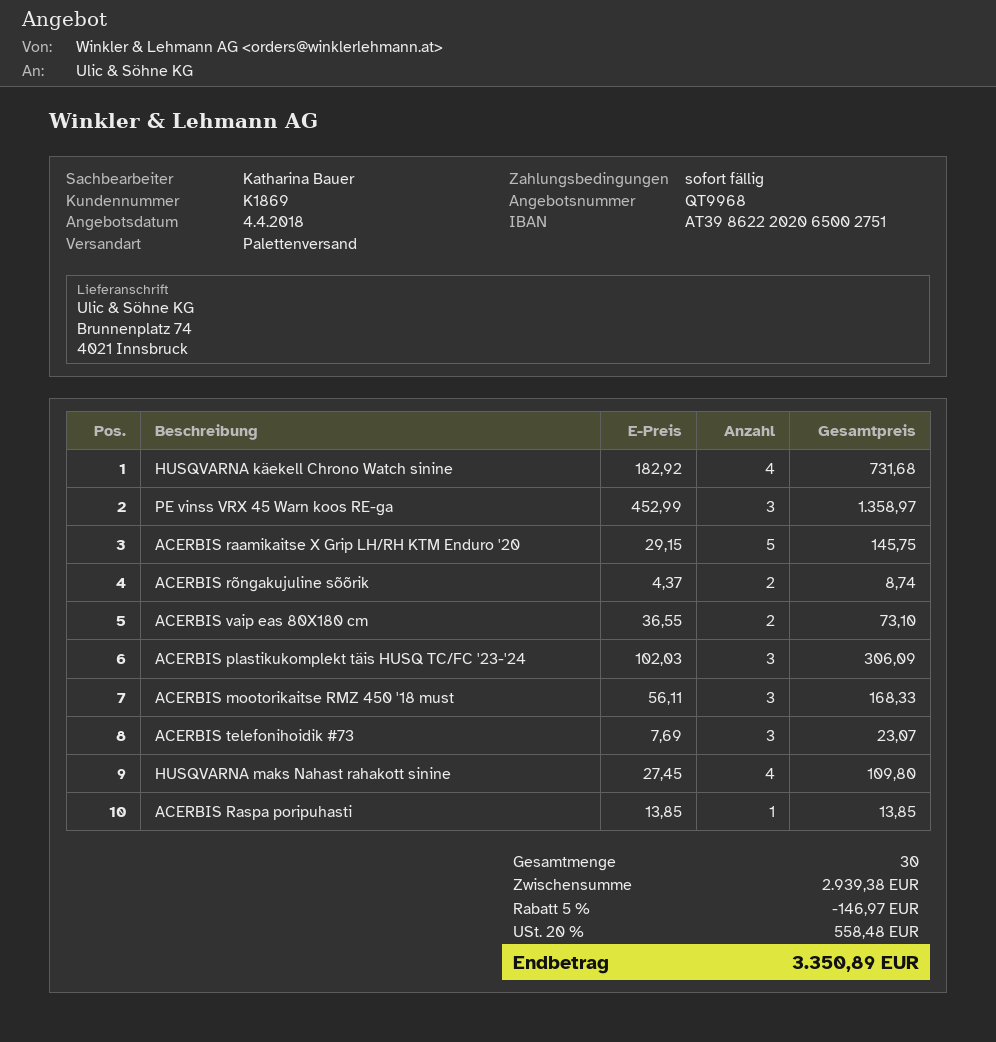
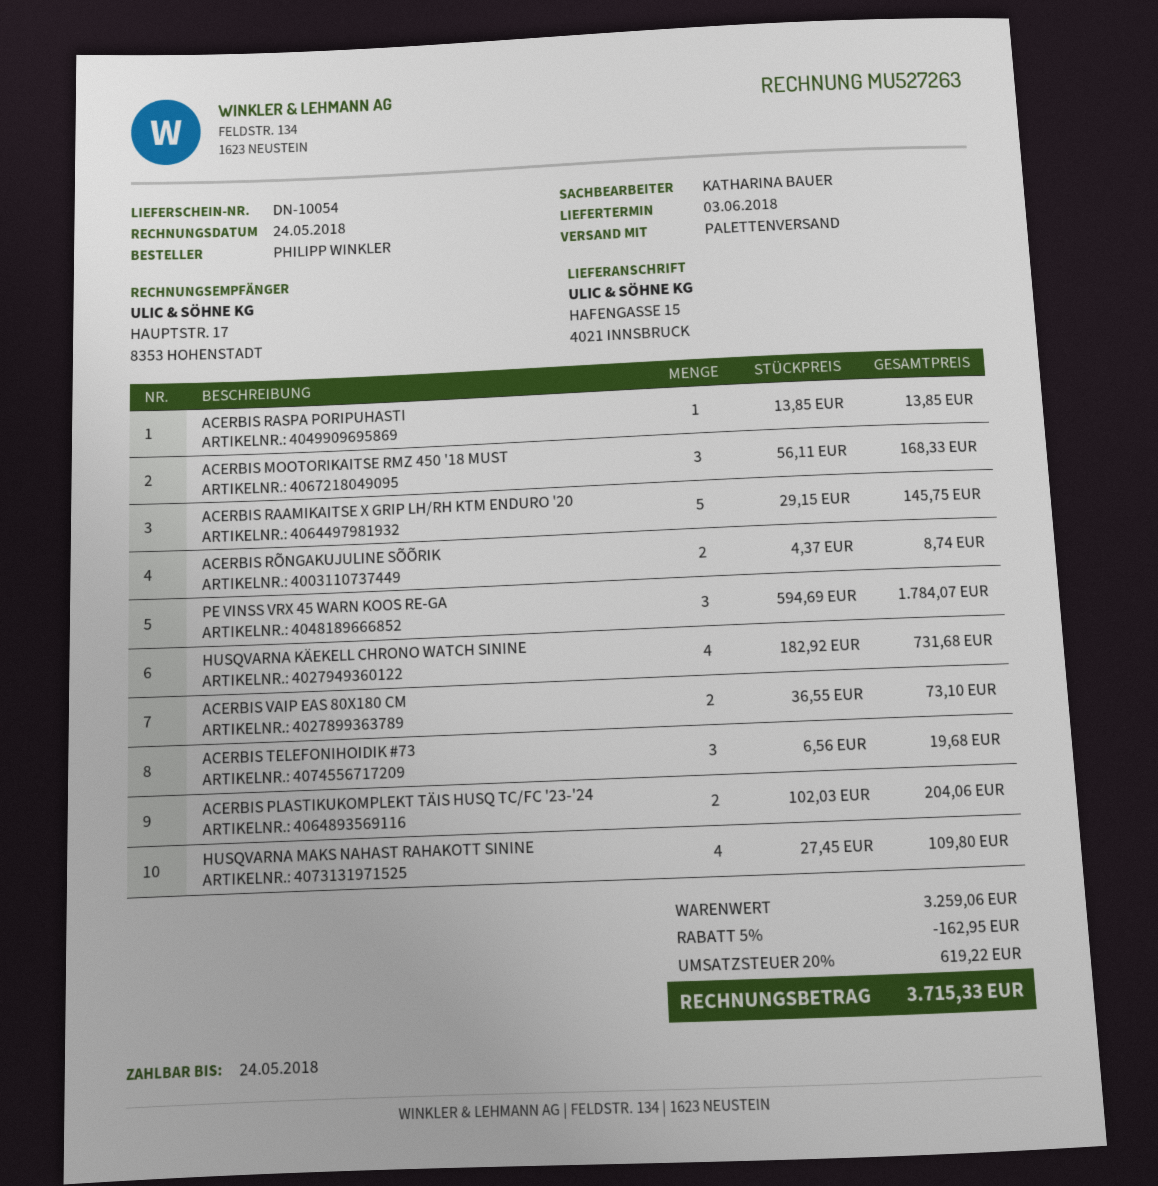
ship to: Brunnenplatz 74, 4021 Innsbruck -> HAFENGASSE 15, 4021 INNSBRUCK
PE vinss VRX 45 Warn koos RE-ga: 3 x 452.99 = 1358.97 -> 3 x 594.69 = 1784.07
ACERBIS plastikukomplekt täis HUSQ TC/FC '23-'24: 3 x 102.03 = 306.09 -> 2 x 102.03 = 204.06
ACERBIS telefonihoidik #73: 3 x 7.69 = 23.07 -> 3 x 6.56 = 19.68
subtotal: 2939.38 -> 3259.06
discount: 5% = 146.97 -> 5% = 162.95
tax: 20% = 558.48 -> 20% = 619.22
total: 3350.89 -> 3715.33

